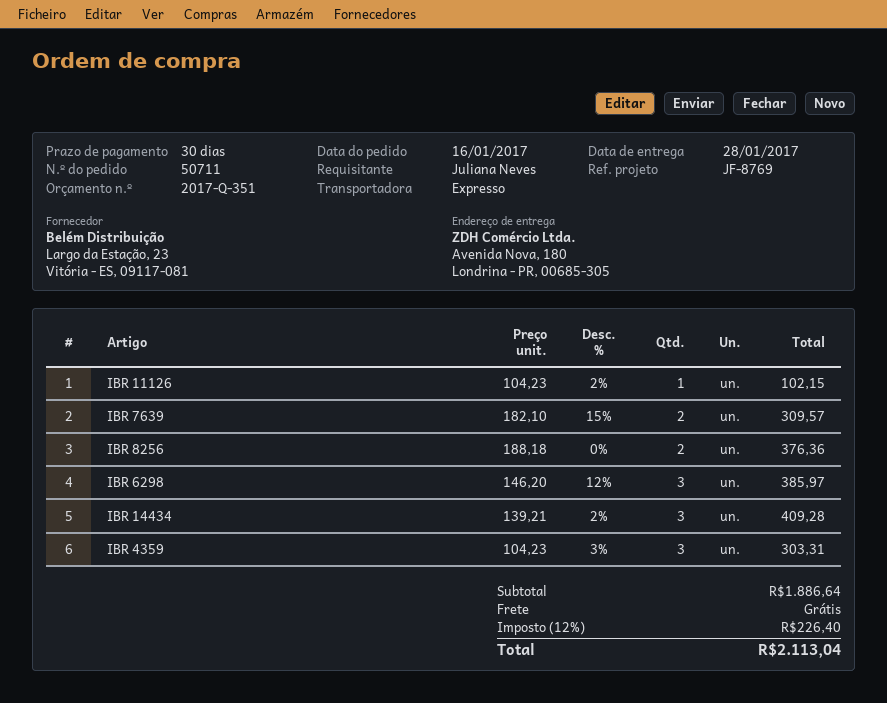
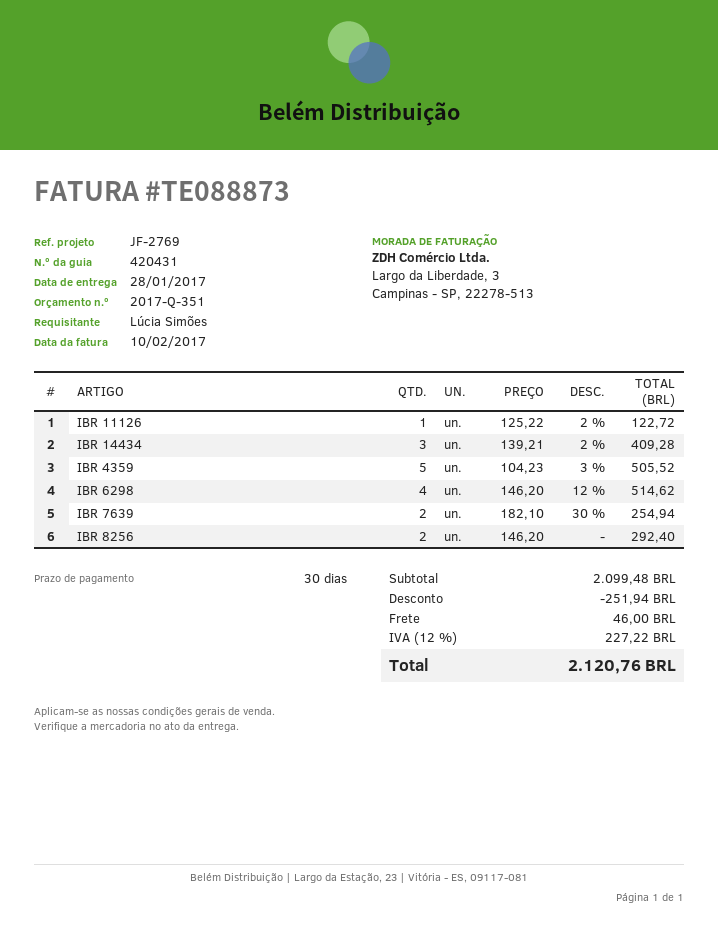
reference: JF-8769 -> JF-2769
ordered by: Juliana Neves -> Lúcia Simões
IBR 11126: 1 x 104.23 - 2% = 102.15 -> 1 x 125.22 - 2% = 122.72
IBR 7639: 2 x 182.10 - 15% = 309.57 -> 2 x 182.10 - 30% = 254.94
IBR 8256: 2 x 188.18 = 376.36 -> 2 x 146.20 = 292.40
IBR 6298: 3 x 146.20 - 12% = 385.97 -> 4 x 146.20 - 12% = 514.62
IBR 4359: 3 x 104.23 - 3% = 303.31 -> 5 x 104.23 - 3% = 505.52
subtotal: 1886.64 -> 2099.48
discount: none -> 251.94
shipping: 0.00 -> 46.00
tax: 12% = 226.40 -> 12% = 227.22
total: 2113.04 -> 2120.76

